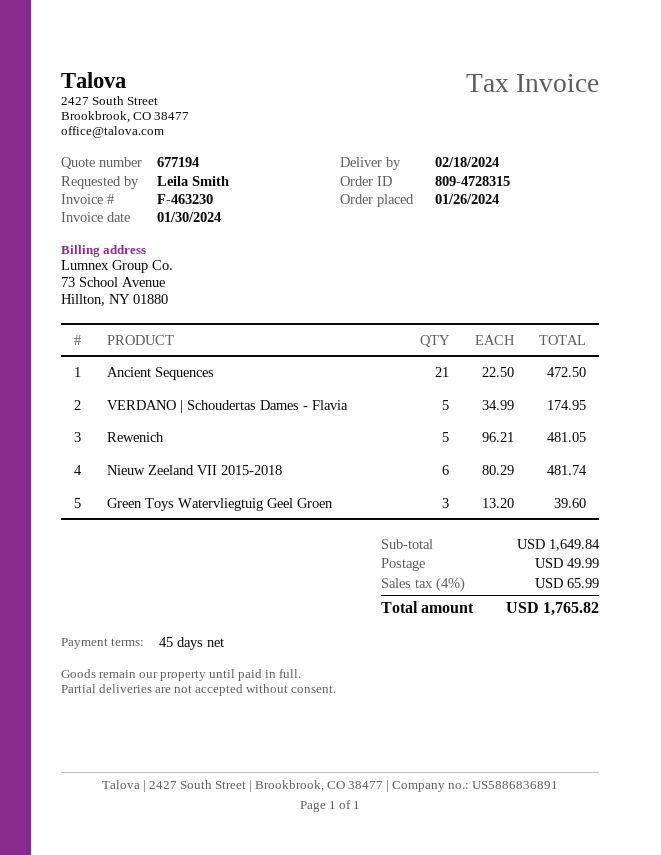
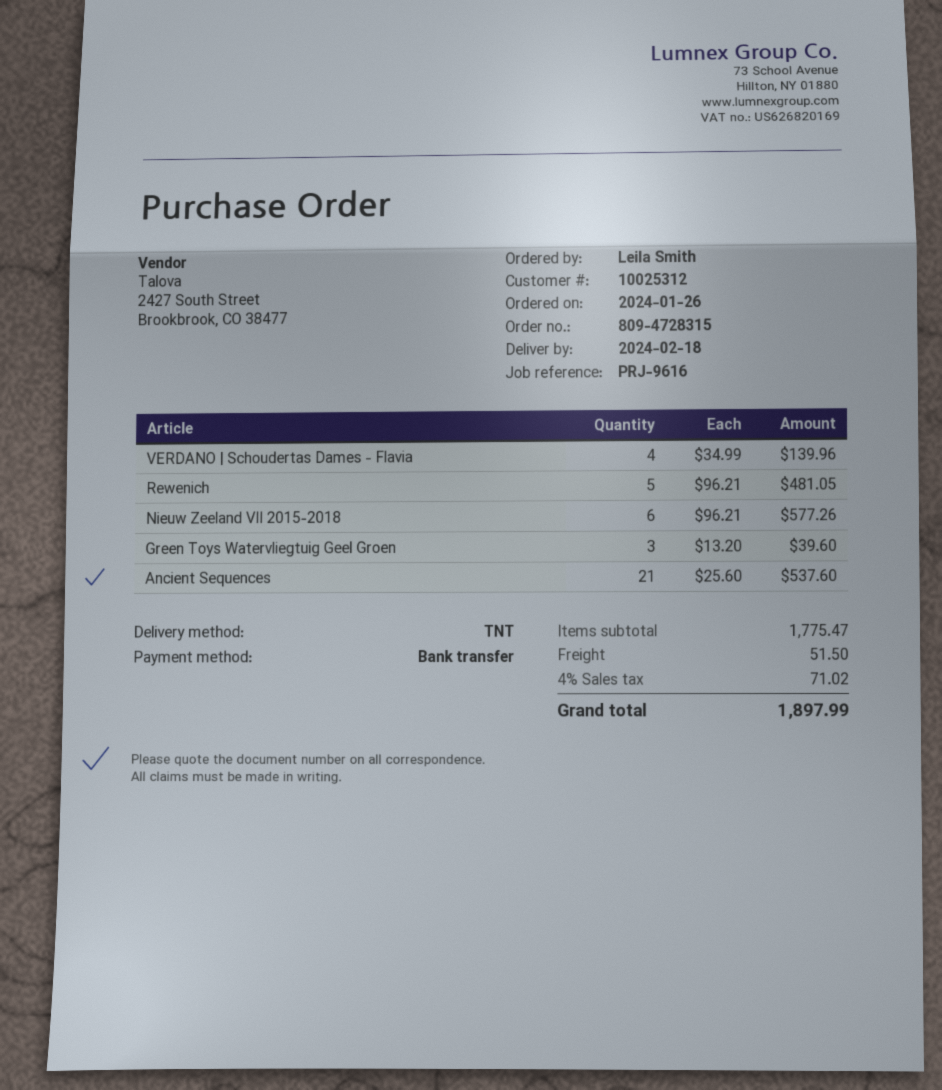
Ancient Sequences: 21 x 22.50 = 472.50 -> 21 x 25.60 = 537.60
VERDANO | Schoudertas Dames - Flavia: 5 x 34.99 = 174.95 -> 4 x 34.99 = 139.96
Nieuw Zeeland VII 2015-2018: 6 x 80.29 = 481.74 -> 6 x 96.21 = 577.26
subtotal: 1649.84 -> 1775.47
shipping: 49.99 -> 51.50
tax: 4% = 65.99 -> 4% = 71.02
total: 1765.82 -> 1897.99

